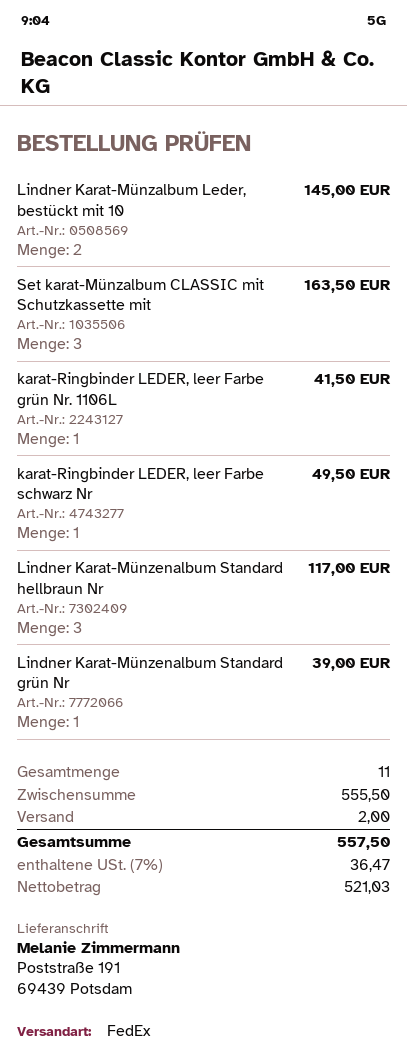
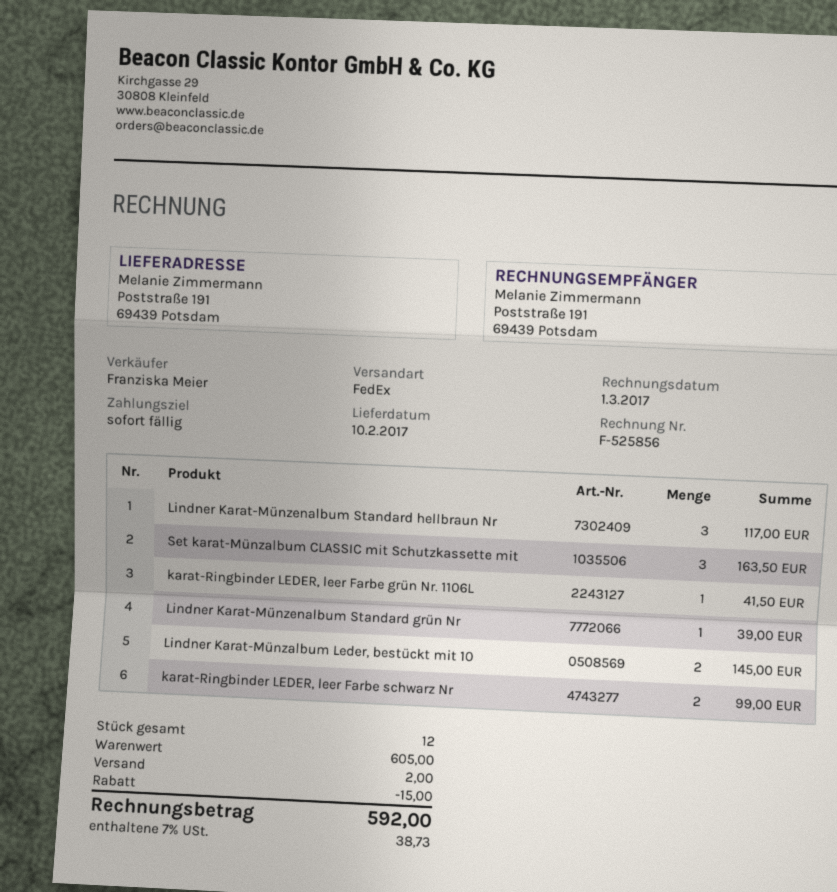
karat-Ringbinder LEDER, leer Farbe schwarz Nr: 1 for 49.50 -> 2 for 99.00
total quantity: 11 -> 12
subtotal: 555.50 -> 605.00
discount: none -> 15.00
tax: 7% = 36.47 -> 7% = 38.73
total: 557.50 -> 592.00

